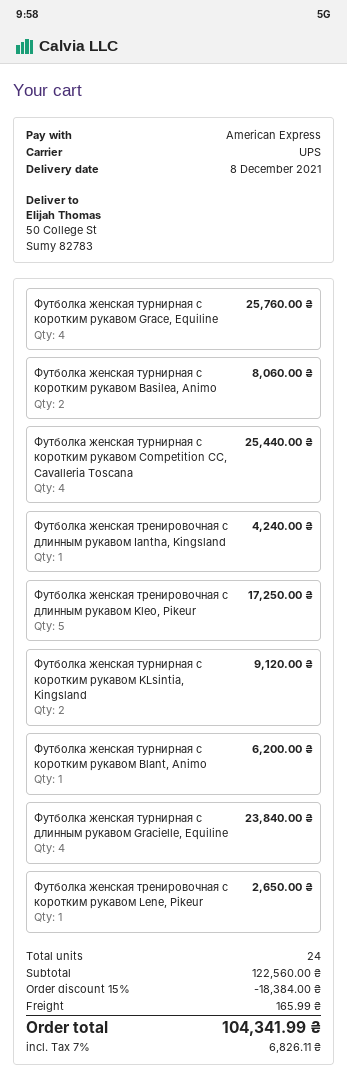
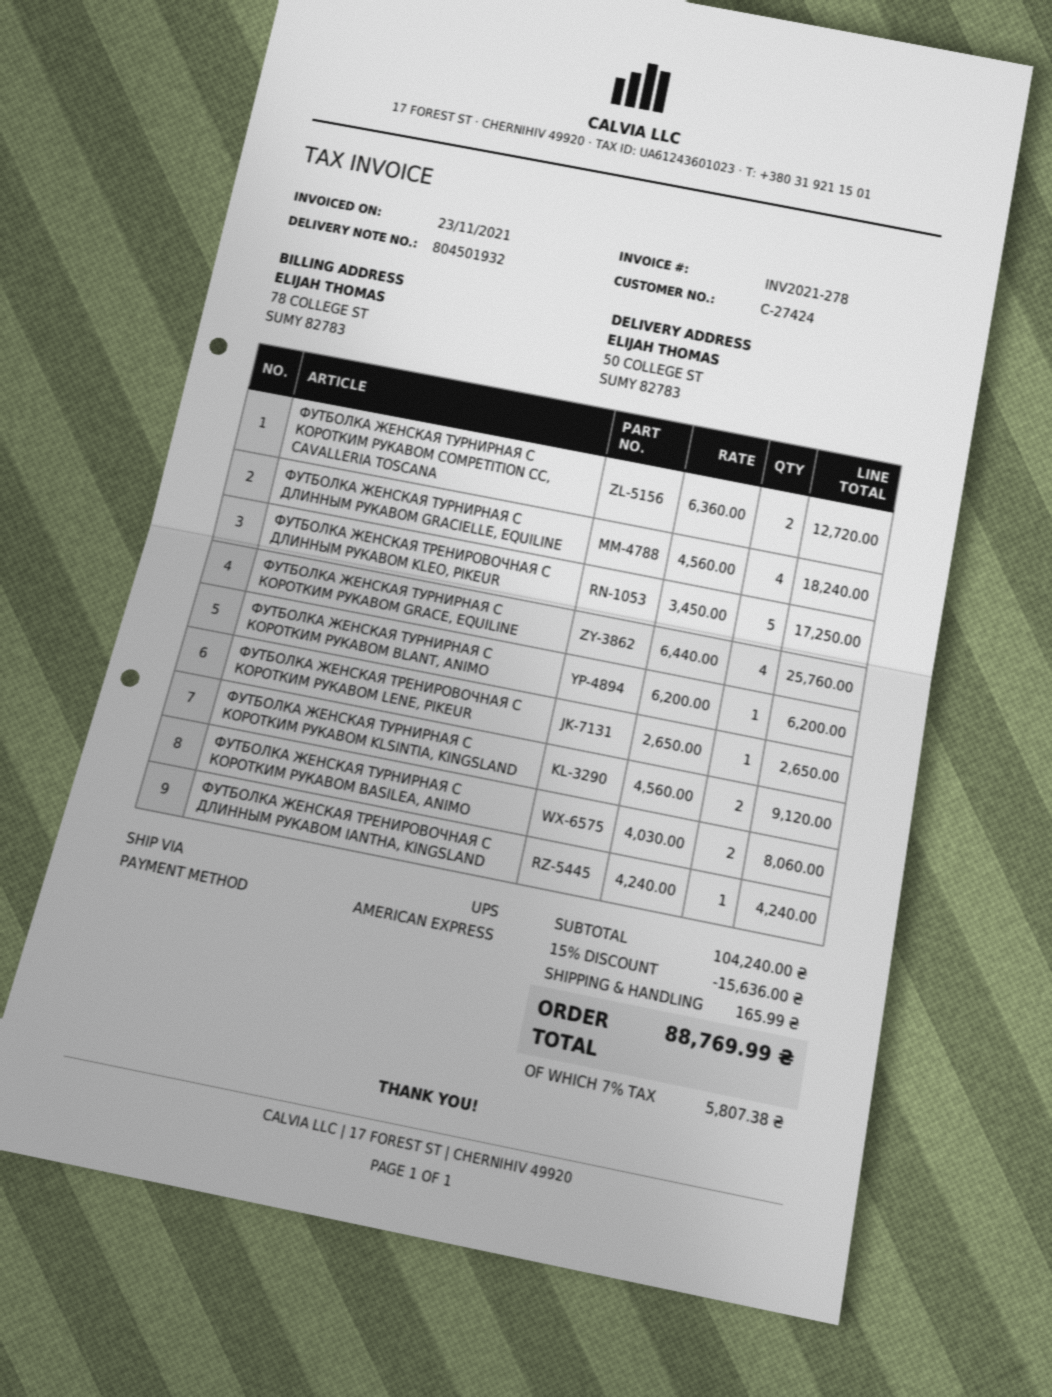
Футболка женская турнирная с коротким рукавом Competition CC, Cavalleria Toscana: 4 for 25440.00 -> 2 for 12720.00
Футболка женская турнирная с длинным рукавом Gracielle, Equiline: 4 for 23840.00 -> 4 for 18240.00
subtotal: 122560.00 -> 104240.00
discount: 15% = 18384.00 -> 15% = 15636.00
tax: 7% = 6826.11 -> 7% = 5807.38
total: 104341.99 -> 88769.99

